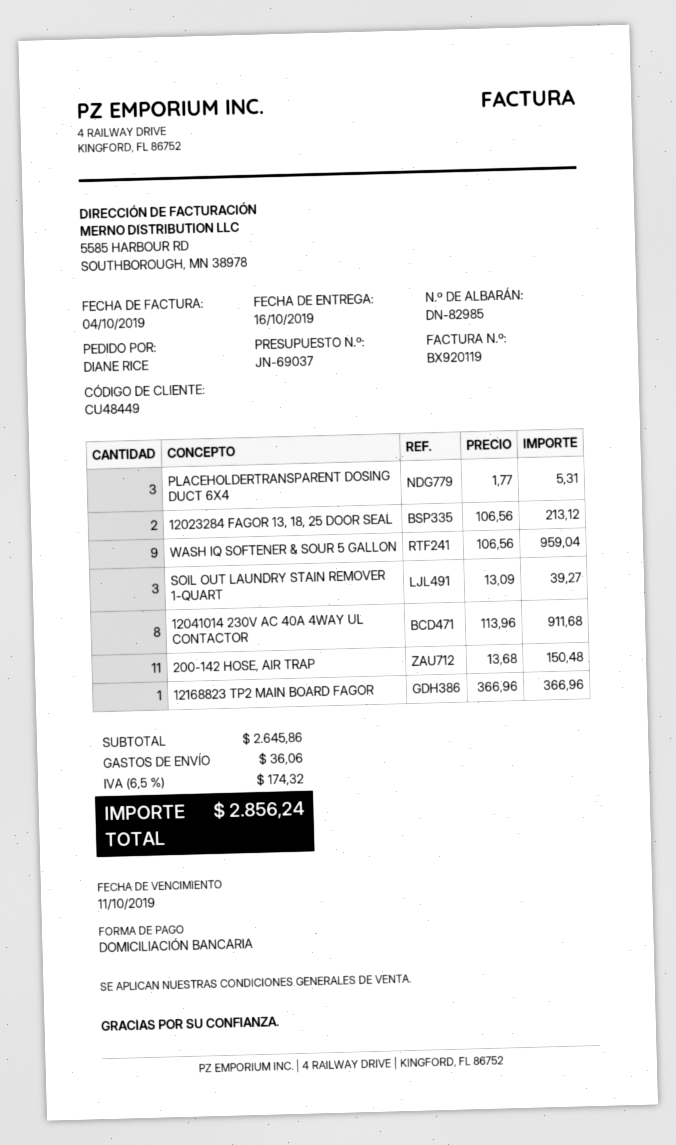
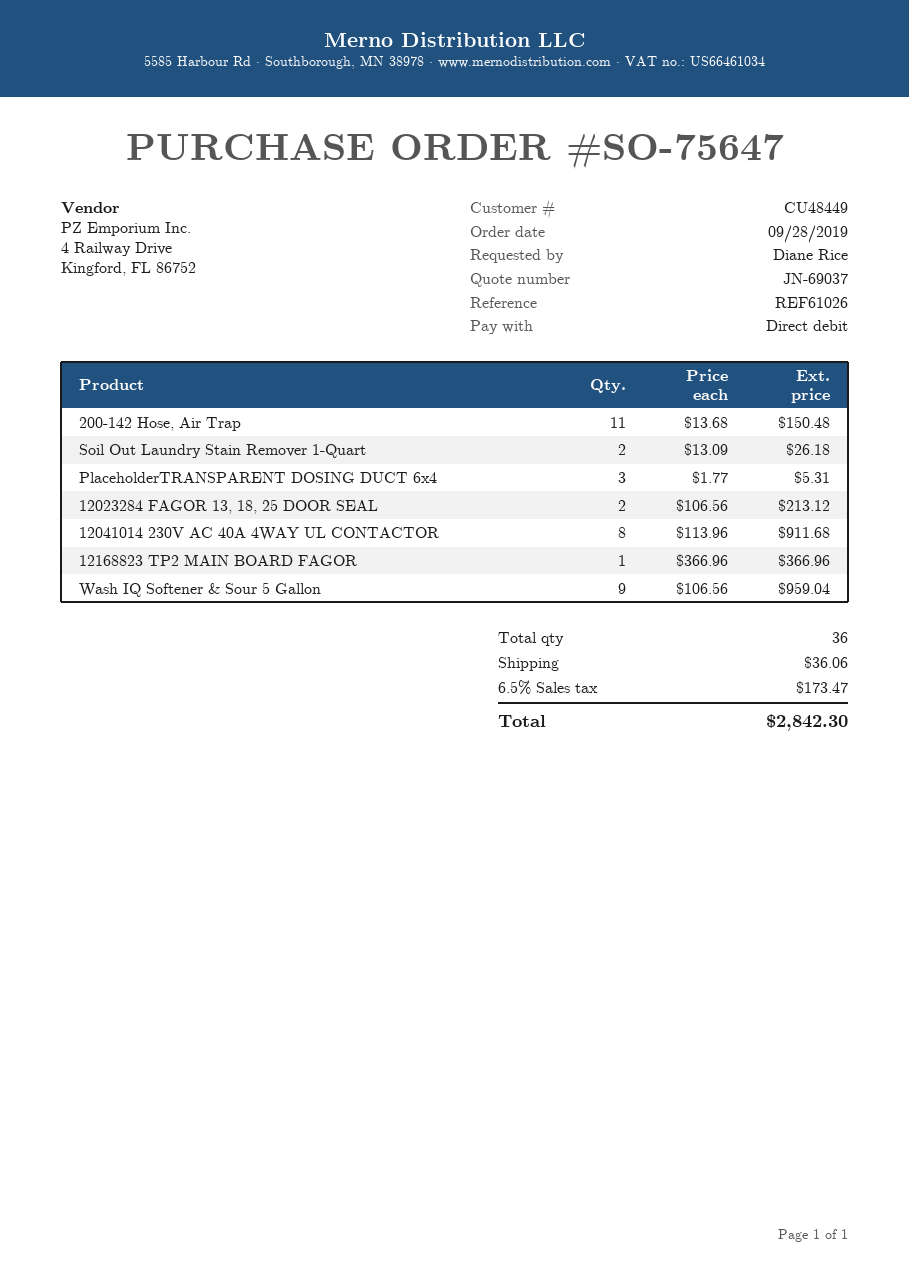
SOIL OUT LAUNDRY STAIN REMOVER 1-QUART: 3 x 13.09 = 39.27 -> 2 x 13.09 = 26.18
tax: 6.5% = 174.32 -> 6.5% = 173.47
total: 2856.24 -> 2842.30

